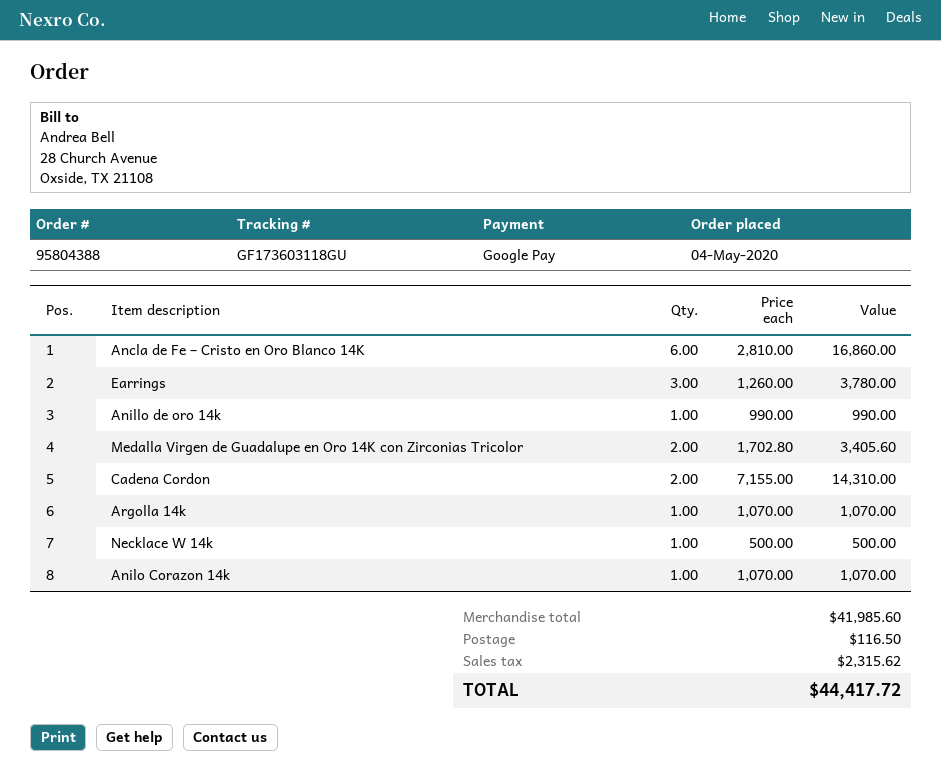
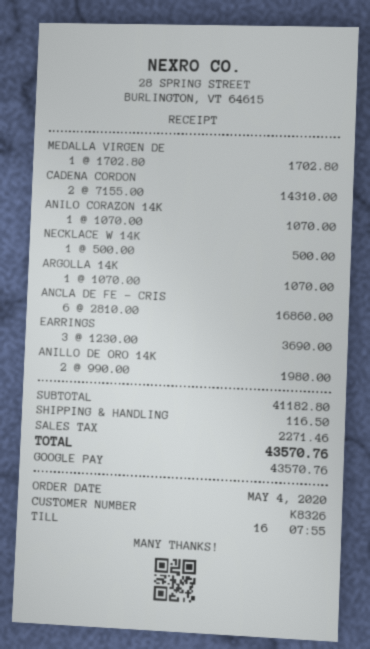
Earrings: 3 x 1260.00 = 3780.00 -> 3 x 1230.00 = 3690.00
Anillo de oro 14k: 1 x 990.00 = 990.00 -> 2 x 990.00 = 1980.00
Medalla Virgen de Guadalupe en Oro 14K con Zirconias Tricolor: 2 x 1702.80 = 3405.60 -> 1 x 1702.80 = 1702.80
subtotal: 41985.60 -> 41182.80
tax: 2315.62 -> 2271.46
total: 44417.72 -> 43570.76

